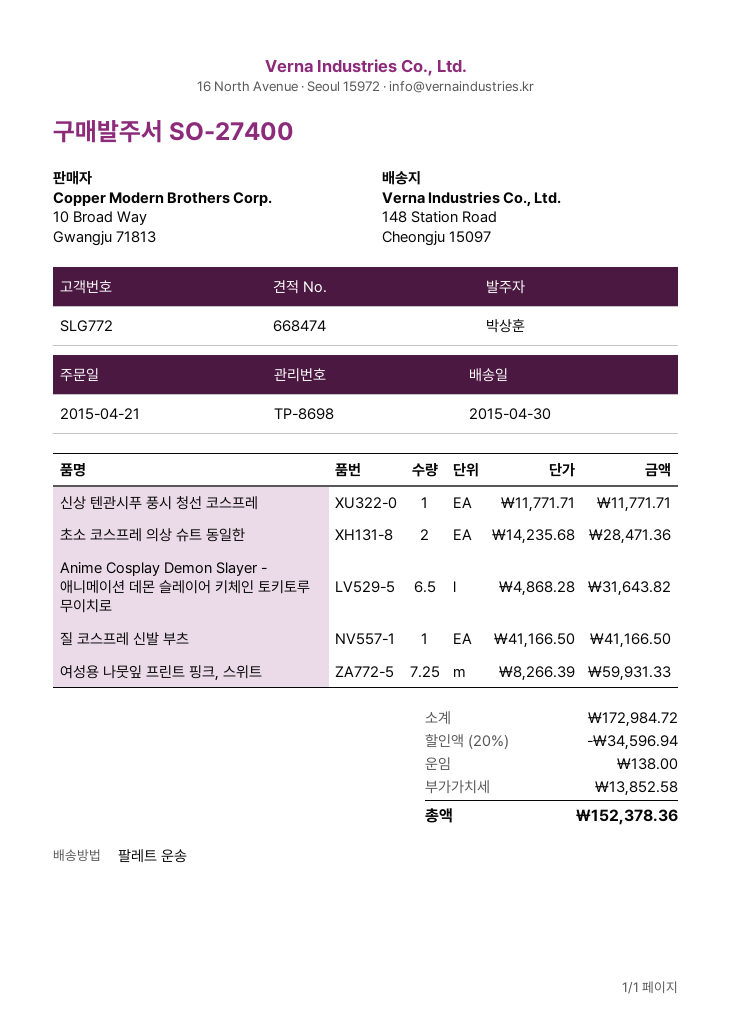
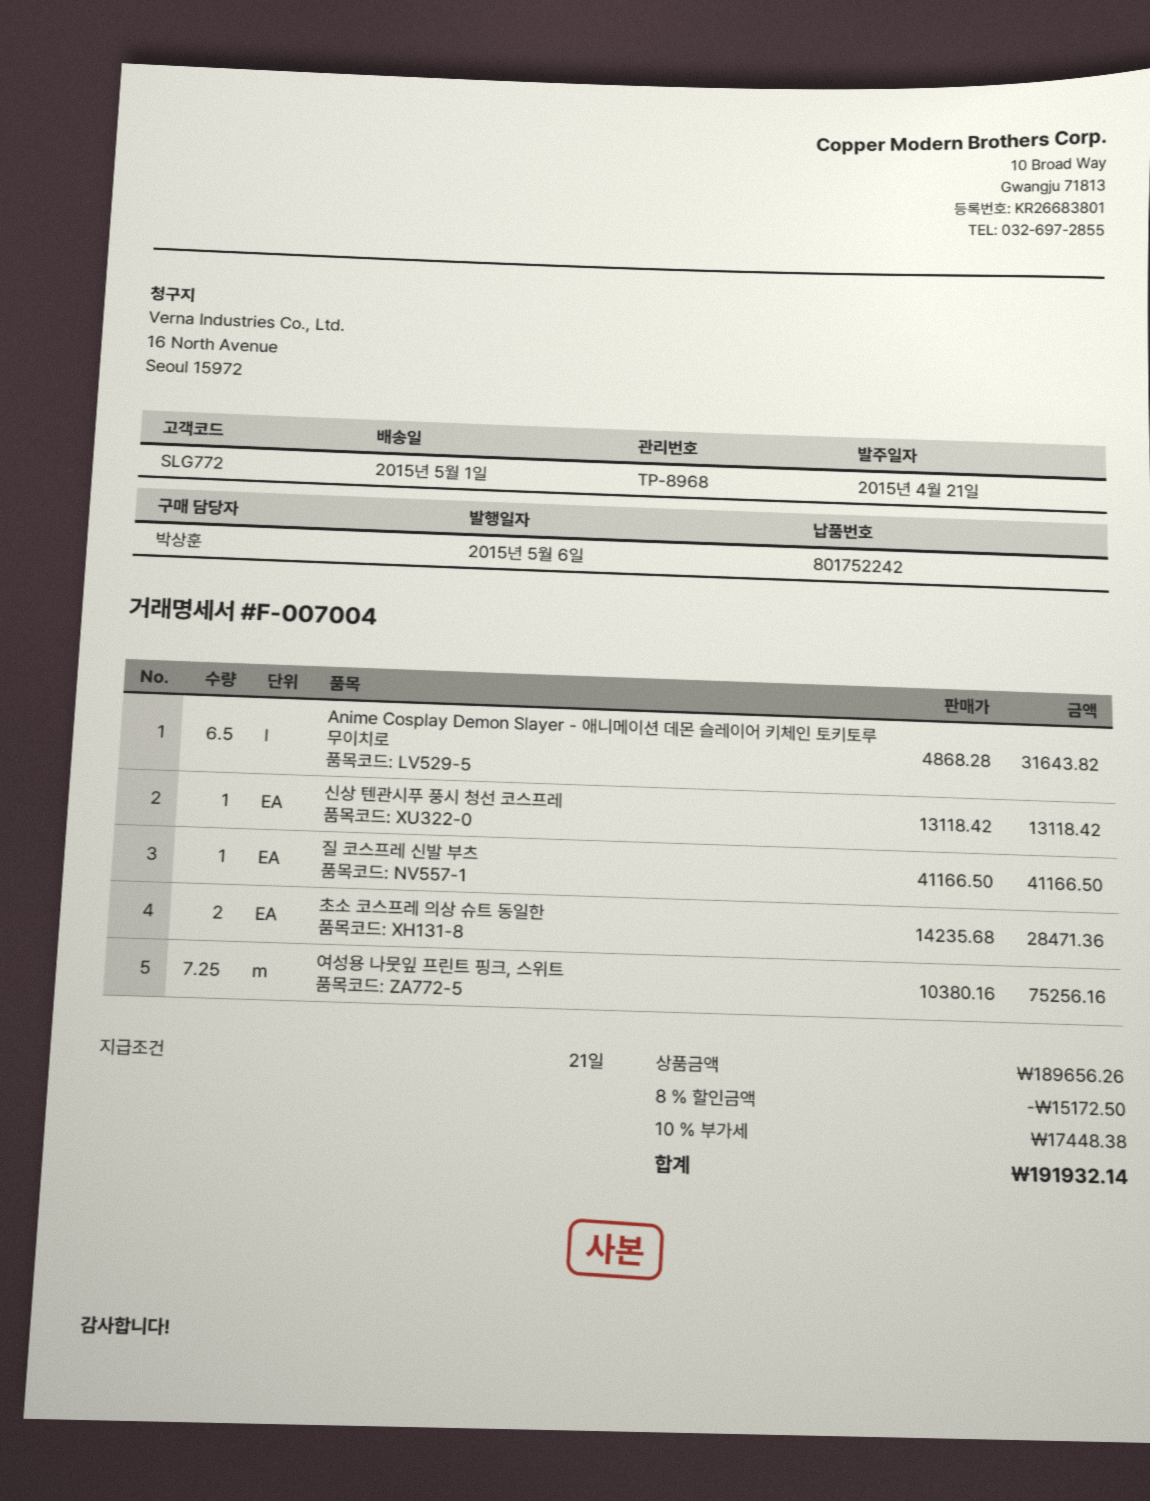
delivery date: 2015-04-30 -> 2015-05-01
reference: TP-8698 -> TP-8968
신상 텐관시푸 풍시 청선 코스프레: 1 x 11771.71 = 11771.71 -> 1 x 13118.42 = 13118.42
여성용 나뭇잎 프린트 핑크, 스위트: 7.25 x 8266.39 = 59931.33 -> 7.25 x 10380.16 = 75256.16
subtotal: 172984.72 -> 189656.26
discount: 20% = 34596.94 -> 8% = 15172.50
shipping: 138.00 -> none
tax: 13852.58 -> 17448.38
total: 152378.36 -> 191932.14

